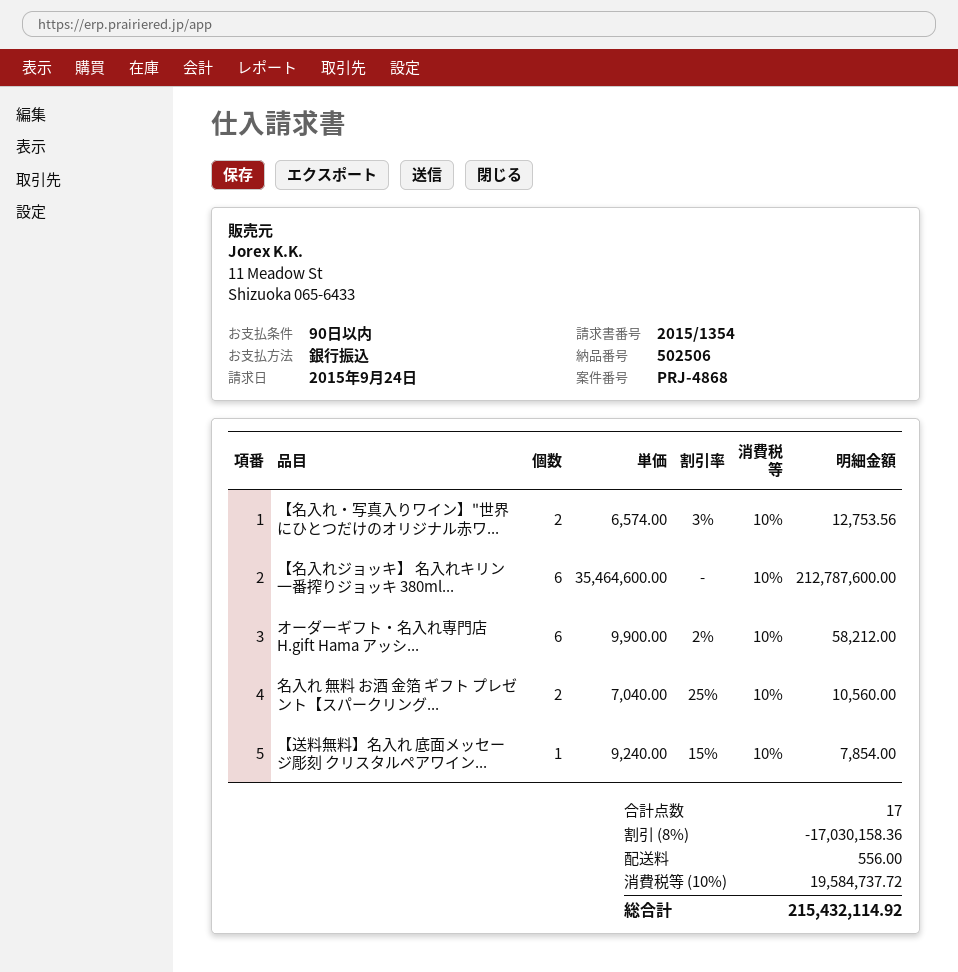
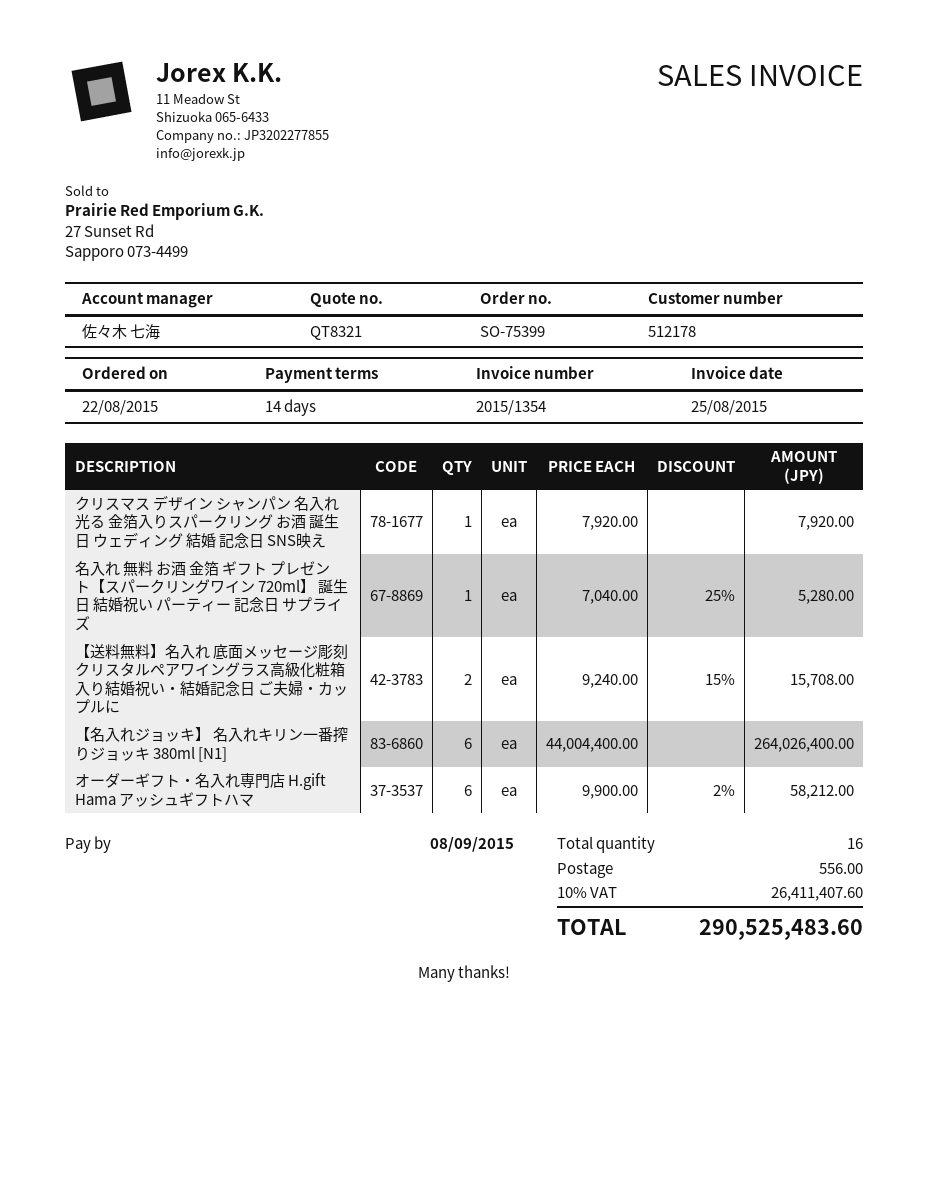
invoice date: 2015-09-24 -> 2015-08-25
payment terms: 90 days -> 14 days
【名入れ・写真入りワイン】"世界にひとつだけのオリジナル赤ワ...: 2 x 6574.00 - 3% = 12753.56 -> none
【名入れジョッキ】 名入れキリン一番搾りジョッキ 380ml...: 6 x 35464600.00 = 212787600.00 -> 6 x 44004400.00 = 264026400.00
名入れ 無料 お酒 金箔 ギフト プレゼント【スパークリング...: 2 x 7040.00 - 25% = 10560.00 -> 1 x 7040.00 - 25% = 5280.00
【送料無料】名入れ 底面メッセージ彫刻 クリスタルペアワイン...: 1 x 9240.00 - 15% = 7854.00 -> 2 x 9240.00 - 15% = 15708.00
クリスマス デザイン シャンパン 名入れ 光る 金箔入りスパークリング お酒 誕生日 ウェディング 結婚 記念日 SNS映え: none -> 1 x 7920.00 = 7920.00
total quantity: 17 -> 16
discount: 8% = 17030158.36 -> none
tax: 10% = 19584737.72 -> 10% = 26411407.60
total: 215432114.92 -> 290525483.60

